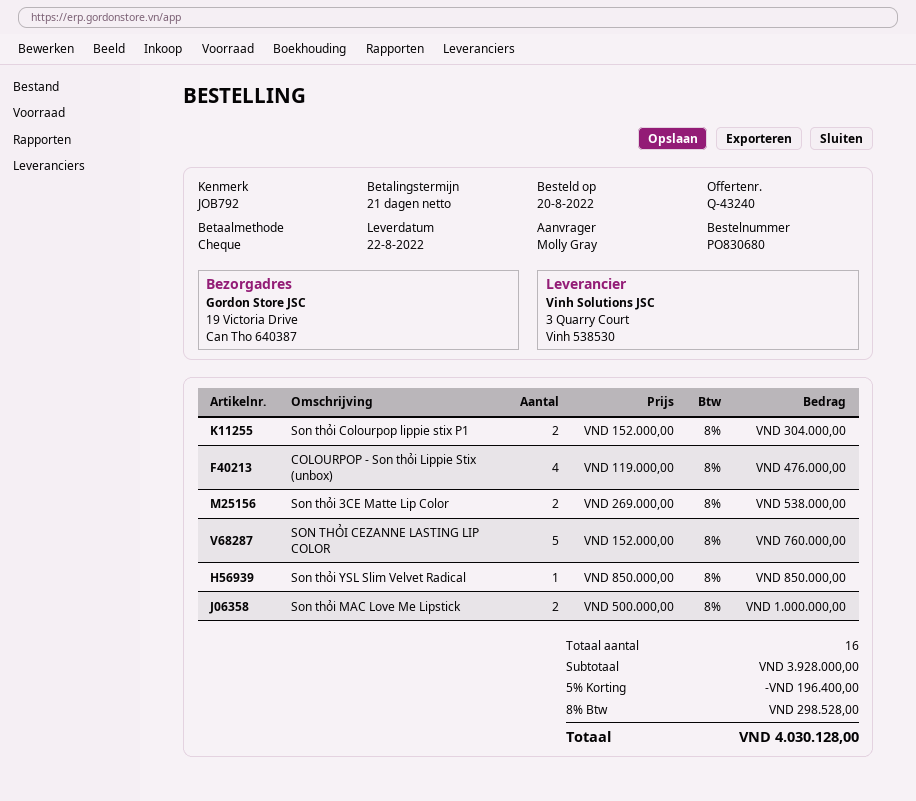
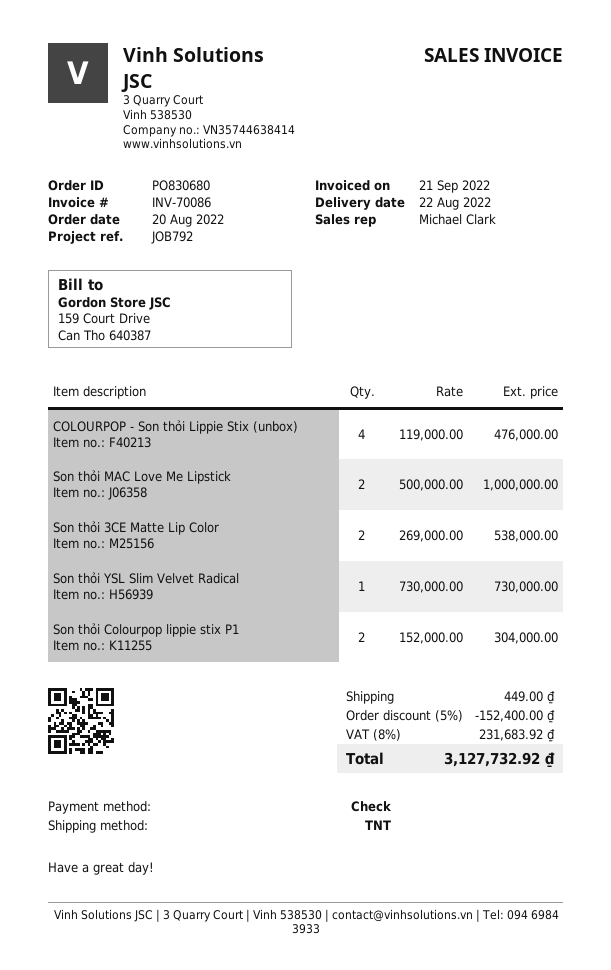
SON THỎI CEZANNE LASTING LIP COLOR: 5 x 152000.00 = 760000.00 -> none
Son thỏi YSL Slim Velvet Radical: 1 x 850000.00 = 850000.00 -> 1 x 730000.00 = 730000.00
discount: 5% = 196400.00 -> 5% = 152400.00
shipping: none -> 449.00
tax: 8% = 298528.00 -> 8% = 231683.92
total: 4030128.00 -> 3127732.92

